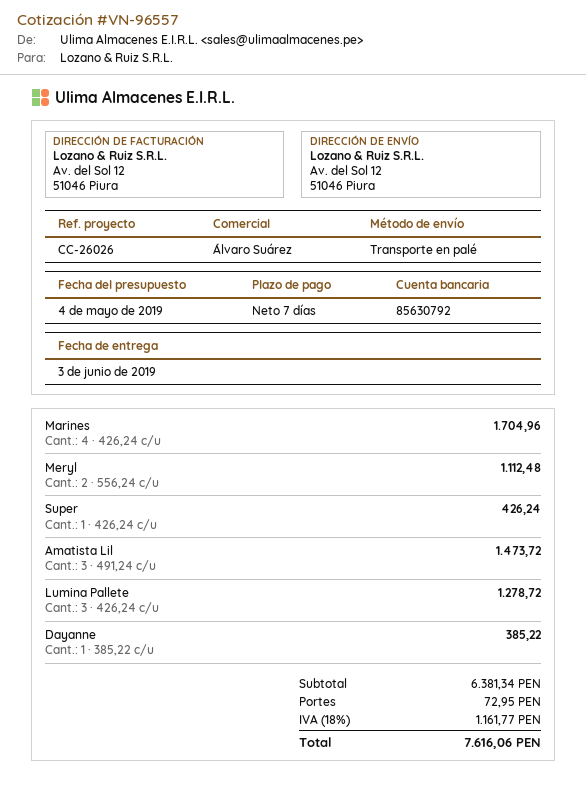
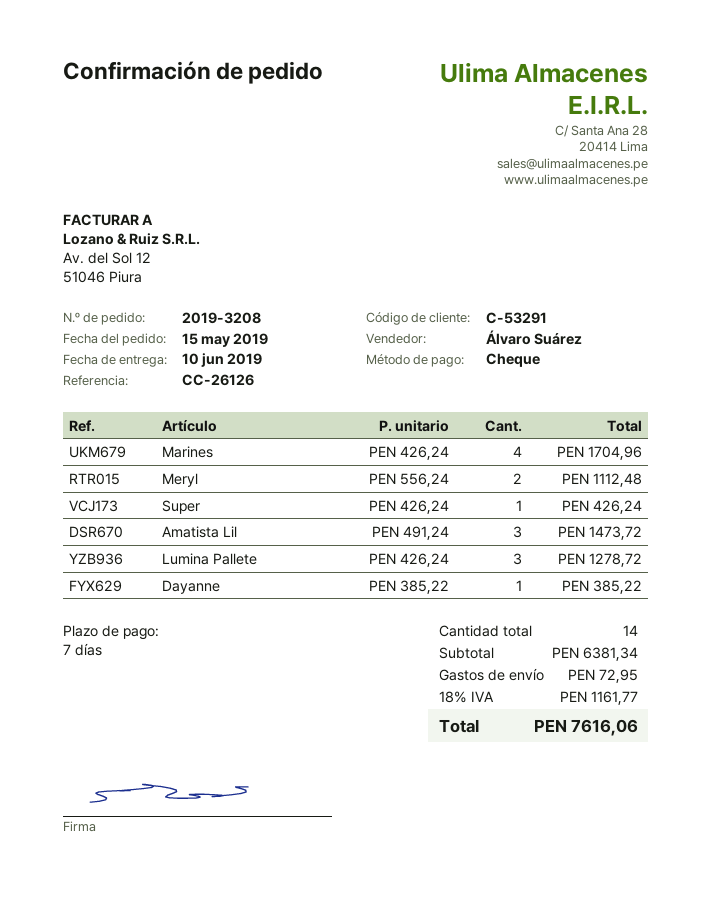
delivery date: 2019-06-03 -> 2019-06-10
reference: CC-26026 -> CC-26126

